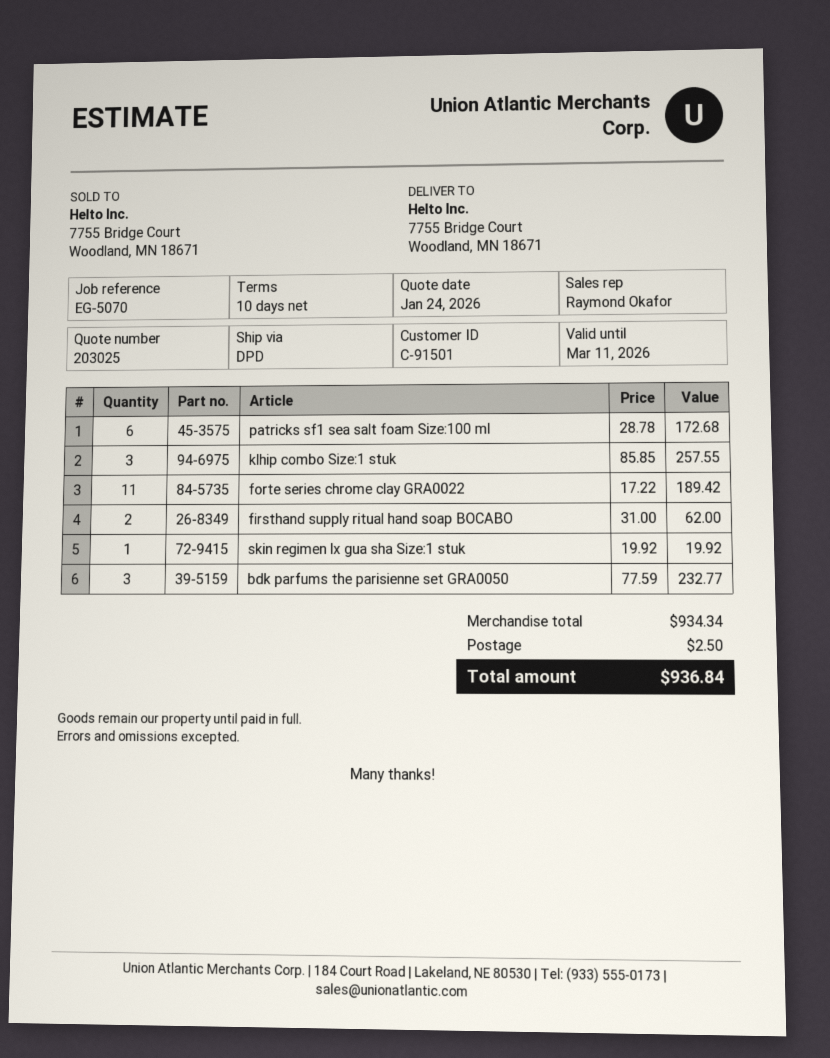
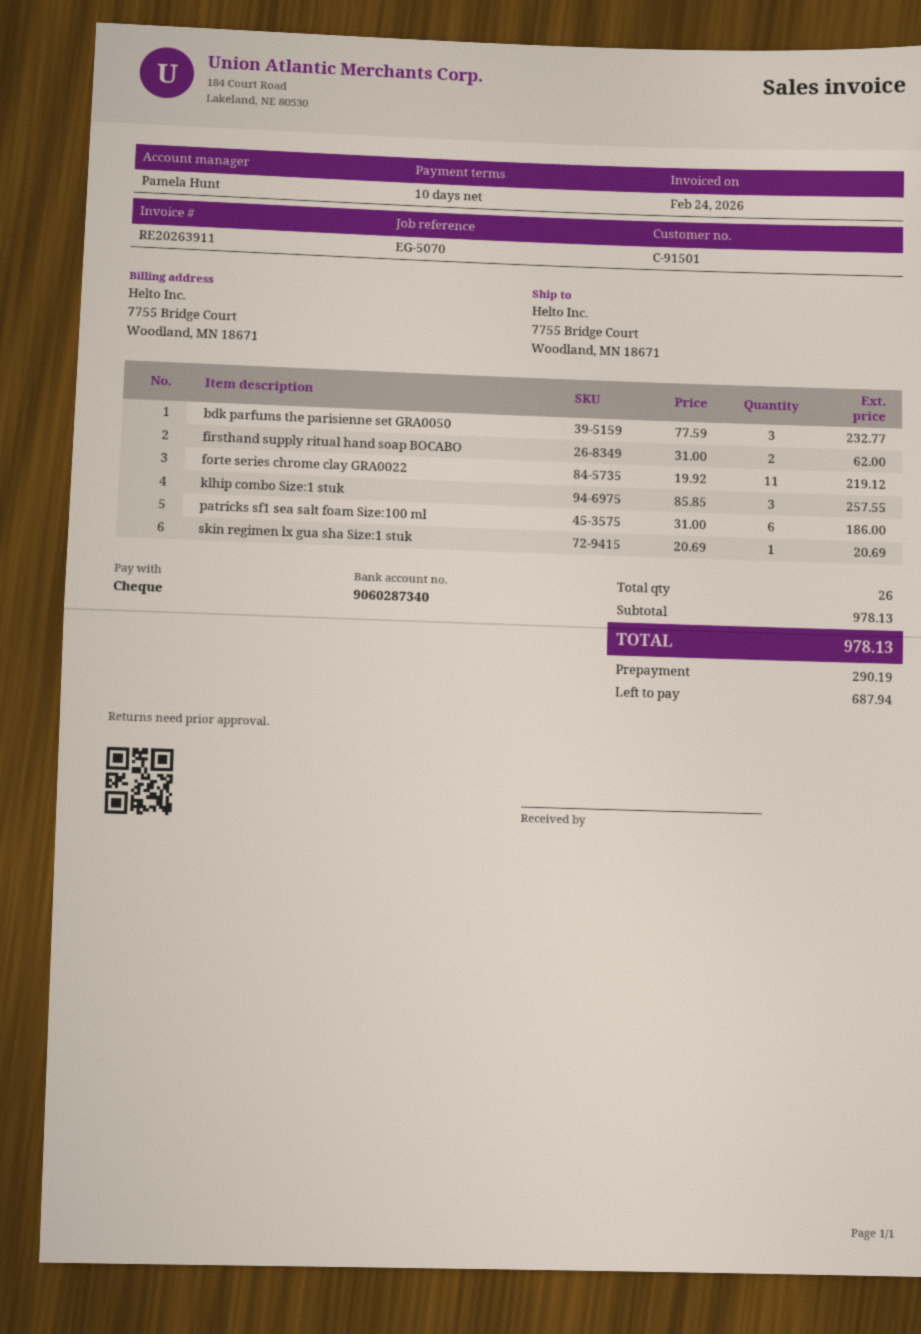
sales rep: Raymond Okafor -> Pamela Hunt
patricks sf1 sea salt foam Size:100 ml: 6 x 28.78 = 172.68 -> 6 x 31.00 = 186.00
forte series chrome clay GRA0022: 11 x 17.22 = 189.42 -> 11 x 19.92 = 219.12
skin regimen lx gua sha Size:1 stuk: 1 x 19.92 = 19.92 -> 1 x 20.69 = 20.69
subtotal: 934.34 -> 978.13
shipping: 2.50 -> none
total: 936.84 -> 978.13

